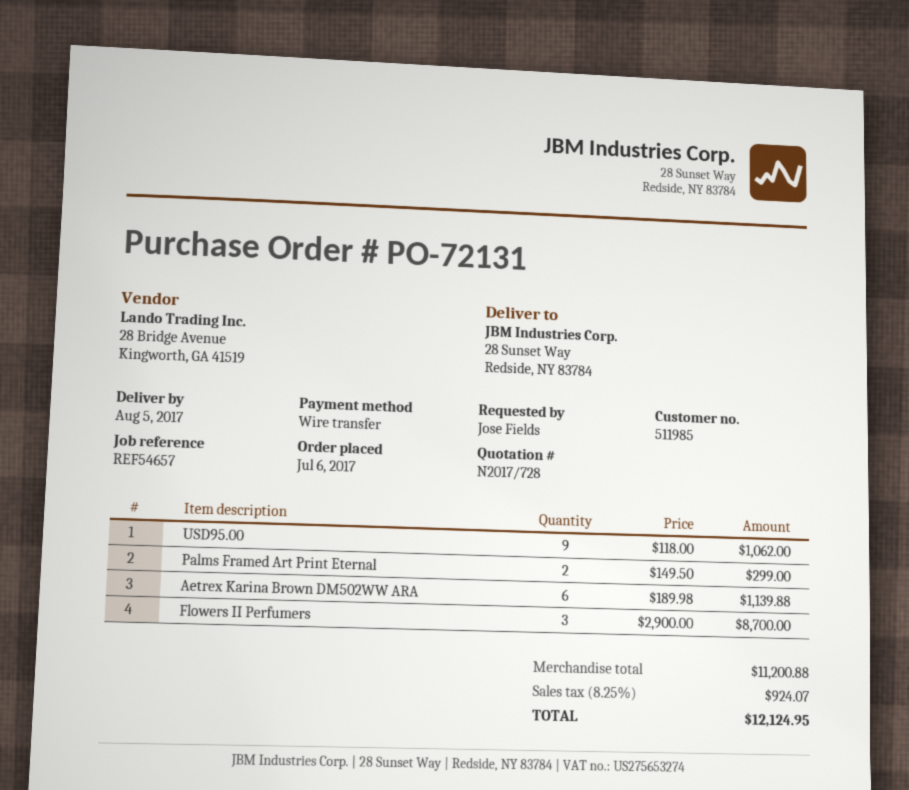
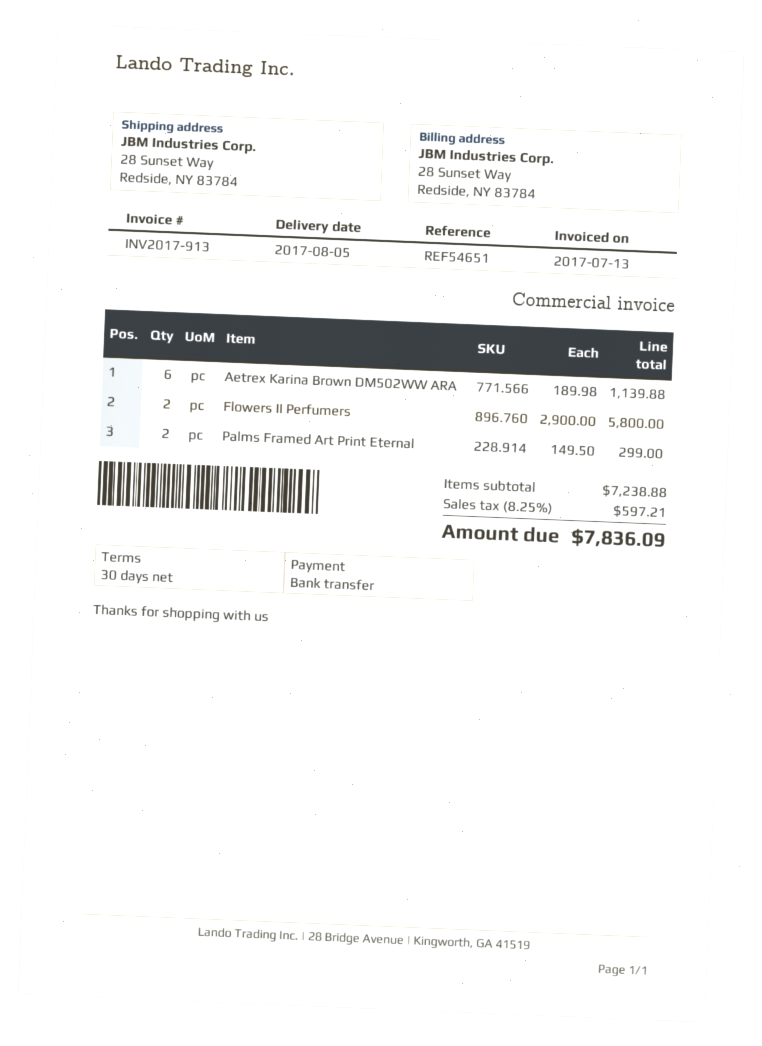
reference: REF54657 -> REF54651
USD95.00: 9 x 118.00 = 1062.00 -> none
Flowers II Perfumers: 3 x 2900.00 = 8700.00 -> 2 x 2900.00 = 5800.00
subtotal: 11200.88 -> 7238.88
tax: 8.25% = 924.07 -> 8.25% = 597.21
total: 12124.95 -> 7836.09

